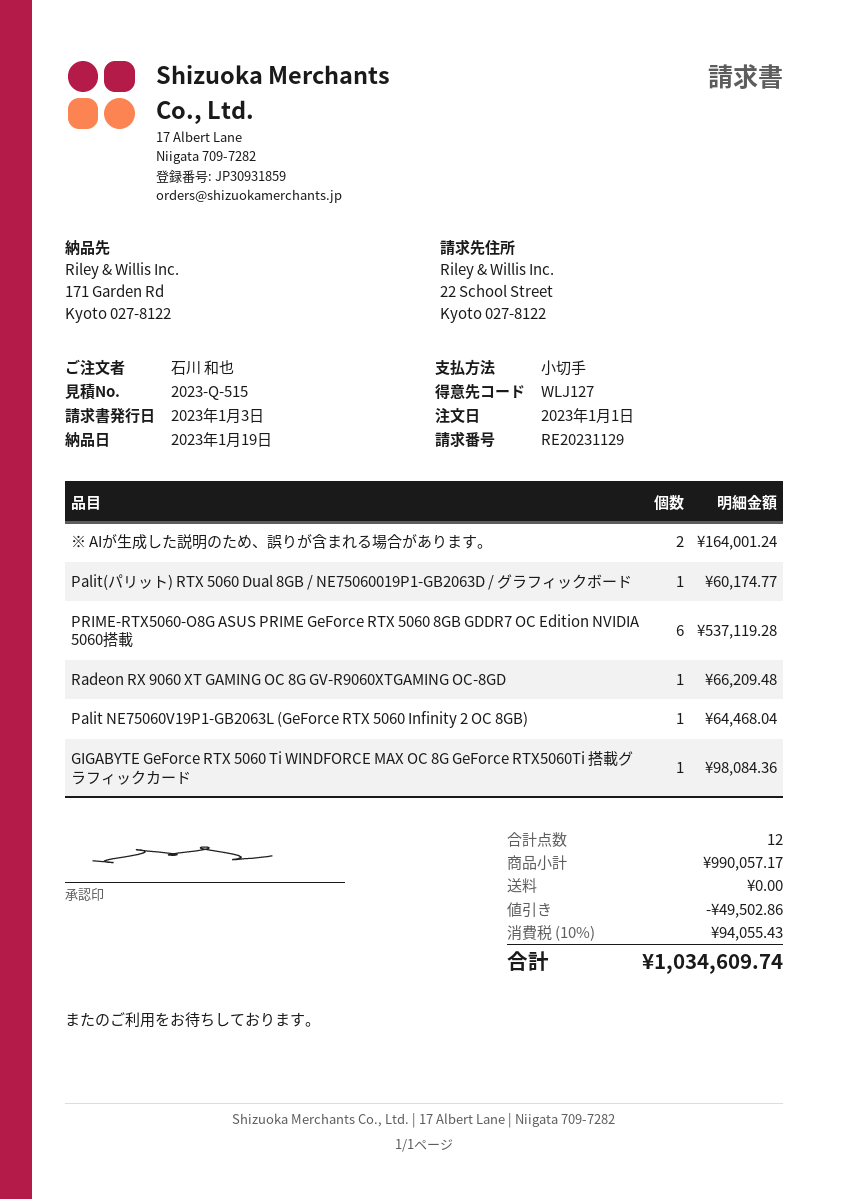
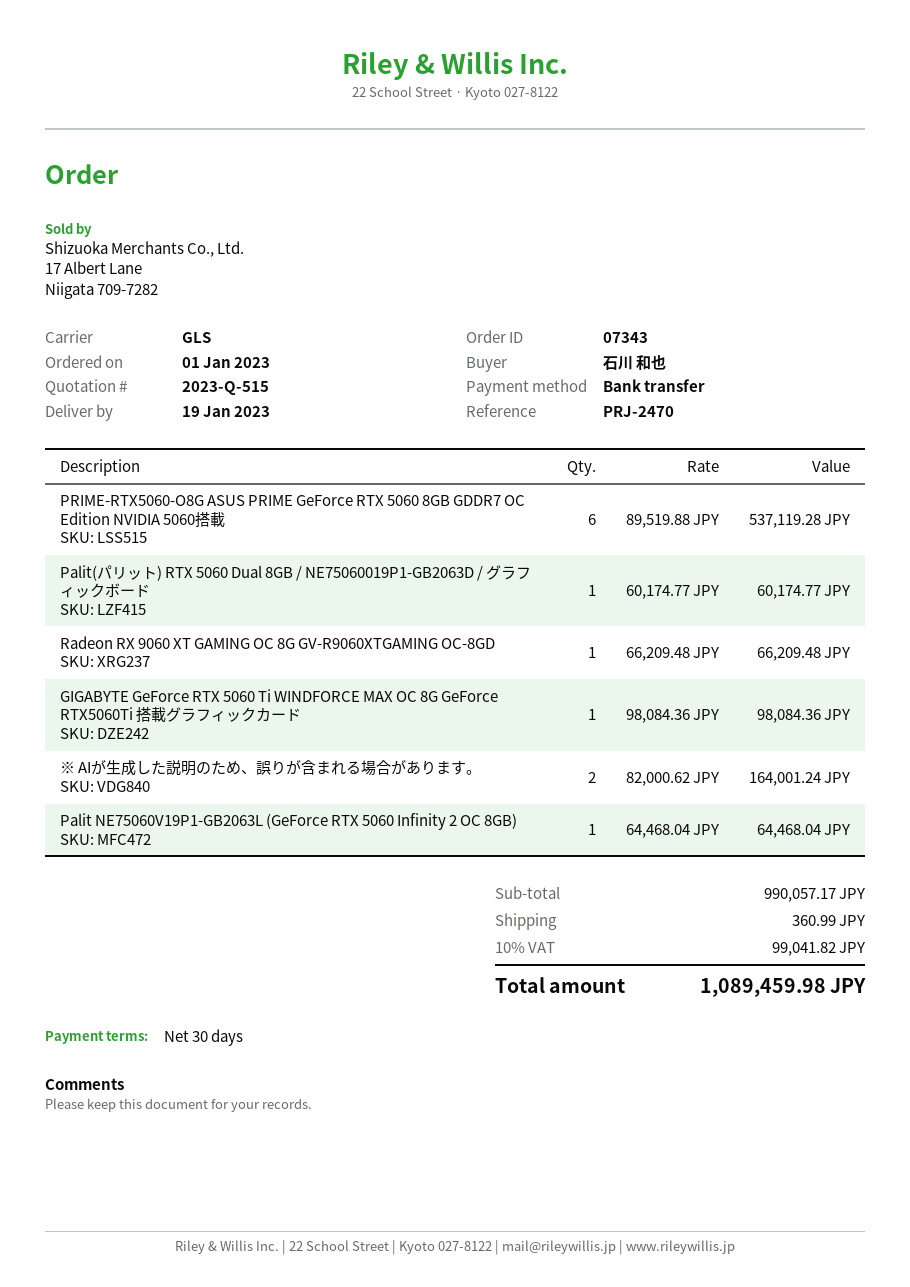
payment method: cheque -> bank transfer
discount: 49502.86 -> none
shipping: 0.00 -> 360.99
tax: 10% = 94055.43 -> 10% = 99041.82
total: 1034609.74 -> 1089459.98

